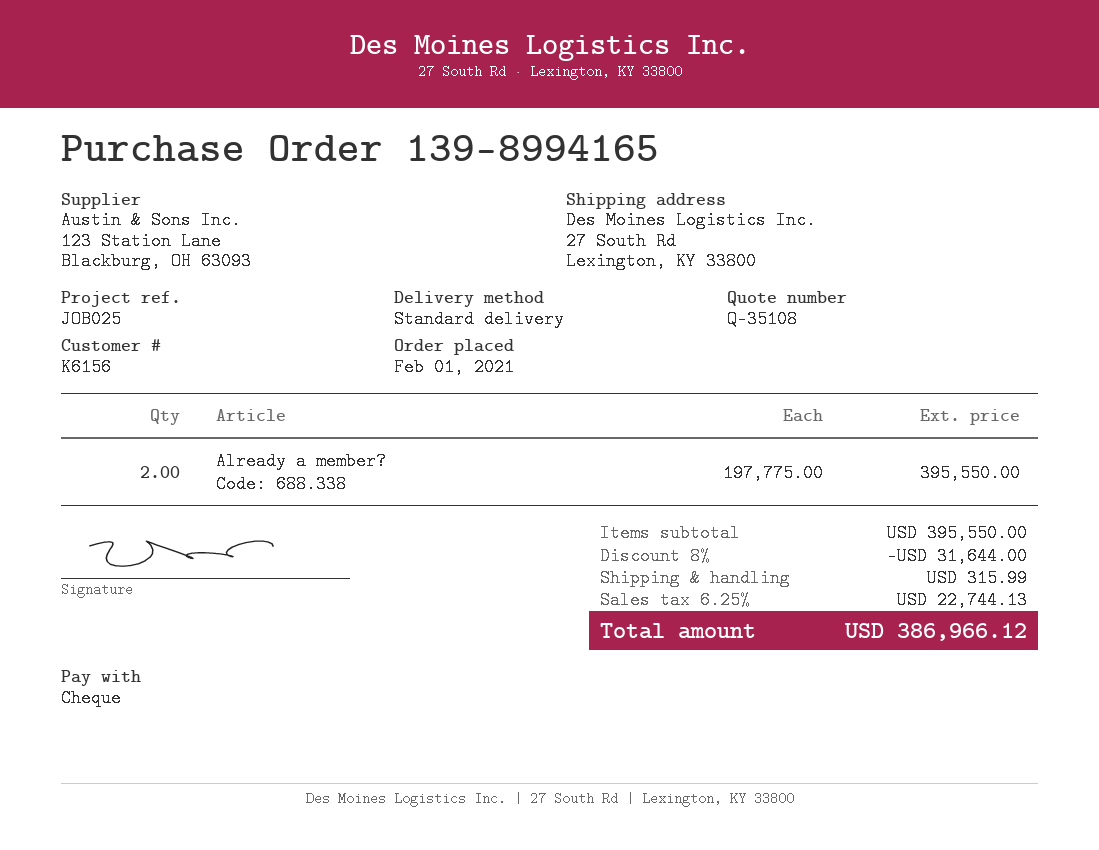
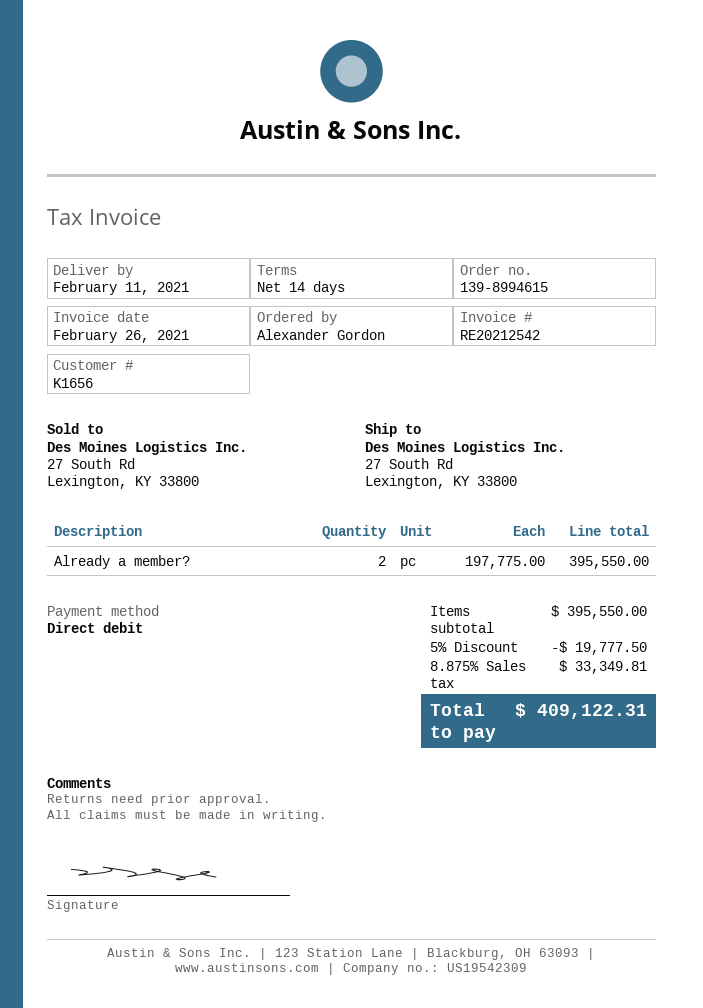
order number: 139-8994165 -> 139-8994615
customer number: K6156 -> K1656
payment method: cheque -> direct debit
discount: 8% = 31644.00 -> 5% = 19777.50
shipping: 315.99 -> none
tax: 6.25% = 22744.13 -> 8.875% = 33349.81
total: 386966.12 -> 409122.31

